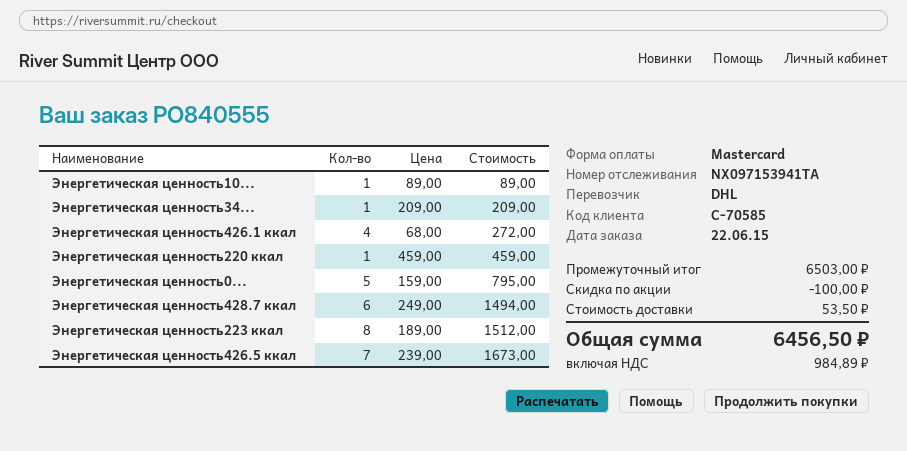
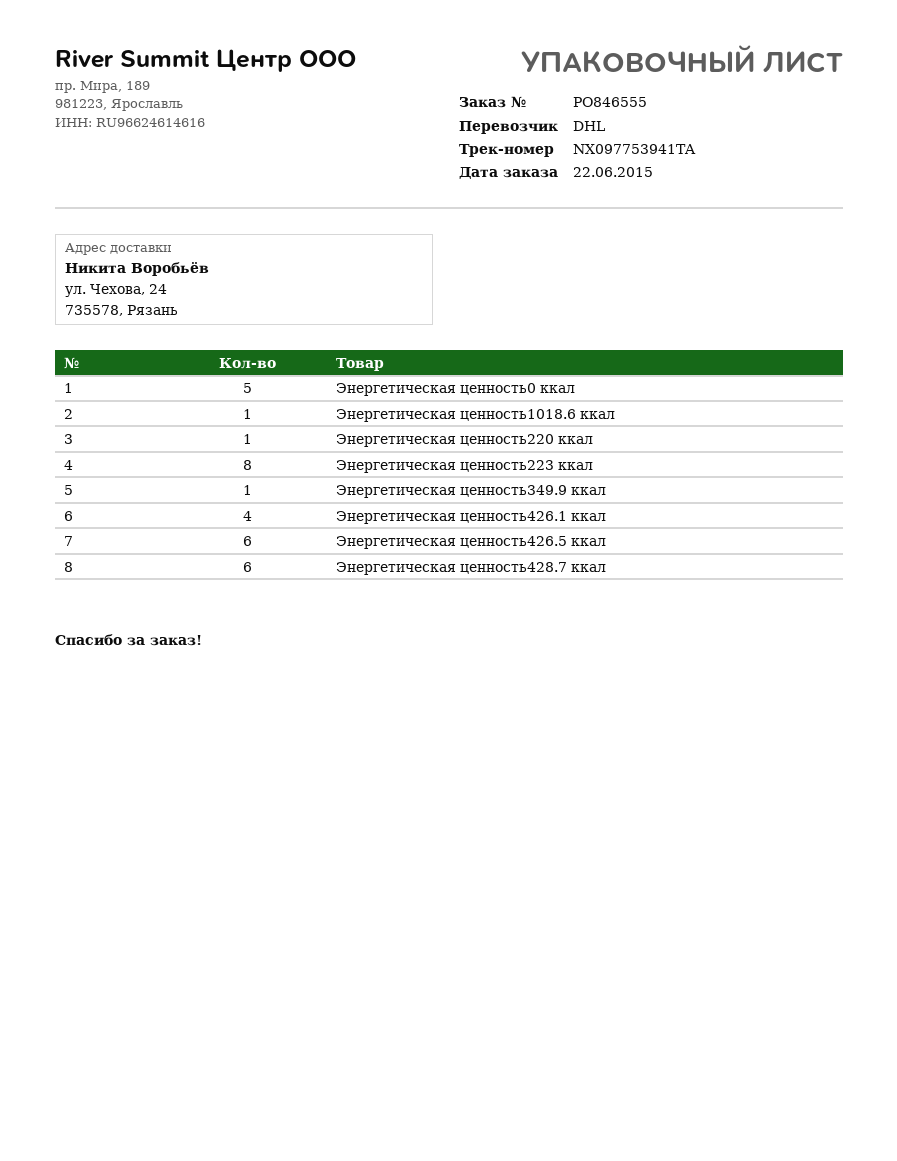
order number: PO840555 -> PO846555
tracking number: NX097153941TA -> NX097753941TA
Энергетическая ценность426.5 ккал: 7 -> 6

